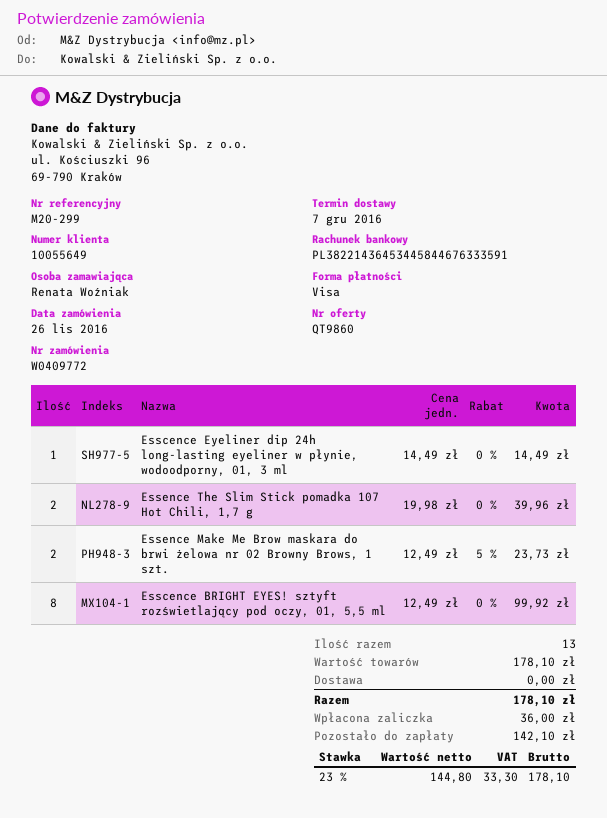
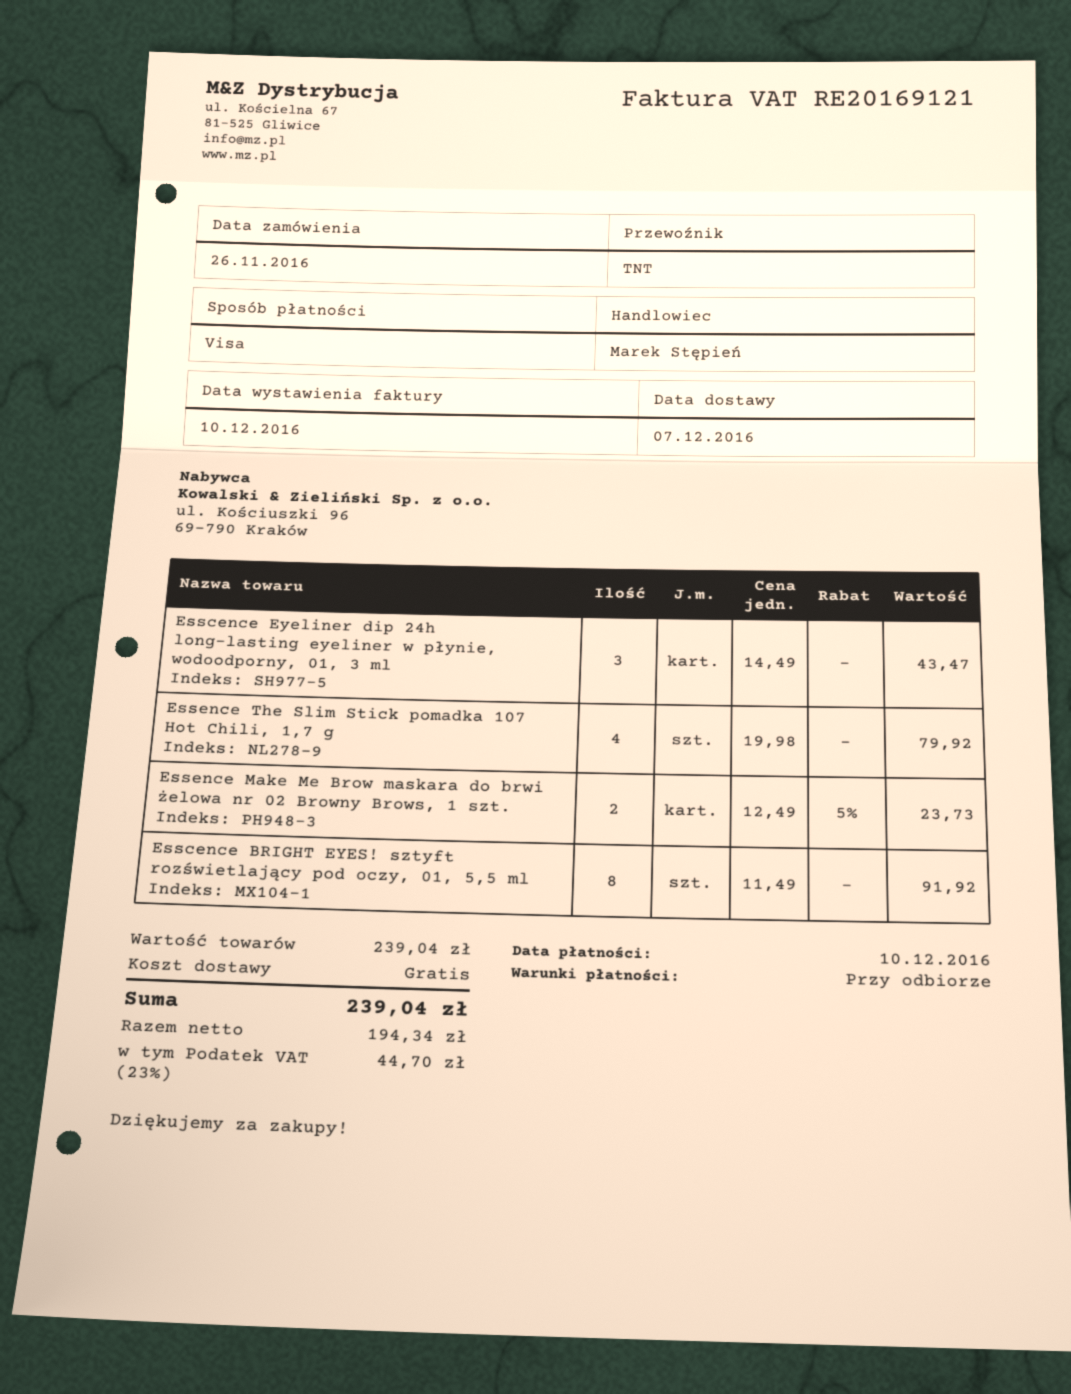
Esscence Eyeliner dip 24h long-lasting eyeliner w płynie, wodoodporny, 01, 3 ml: 1 x 14.49 = 14.49 -> 3 x 14.49 = 43.47
Essence The Slim Stick pomadka 107 Hot Chili, 1,7 g: 2 x 19.98 = 39.96 -> 4 x 19.98 = 79.92
Esscence BRIGHT EYES! sztyft rozświetlający pod oczy, 01, 5,5 ml: 8 x 12.49 = 99.92 -> 8 x 11.49 = 91.92
subtotal: 178.10 -> 239.04
net: 144.80 -> 194.34
tax: 23% = 33.30 -> 23% = 44.70
total: 178.10 -> 239.04

